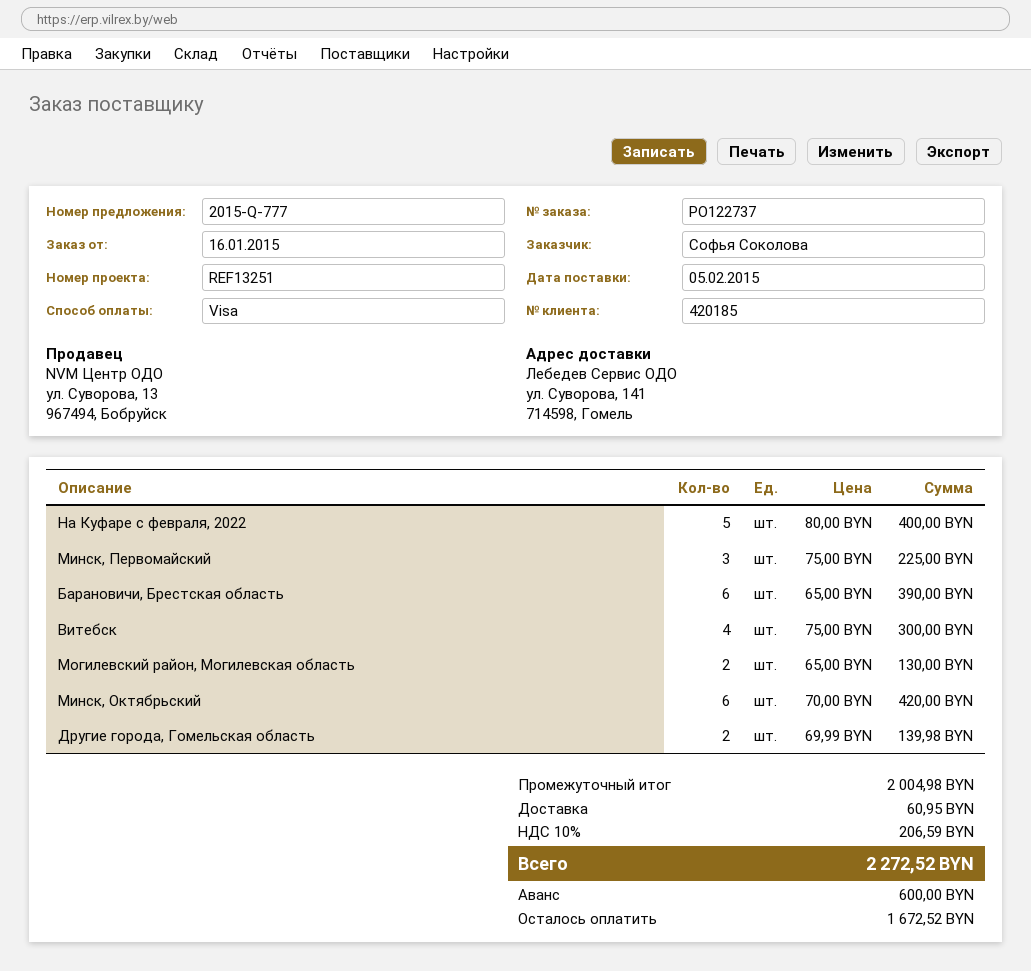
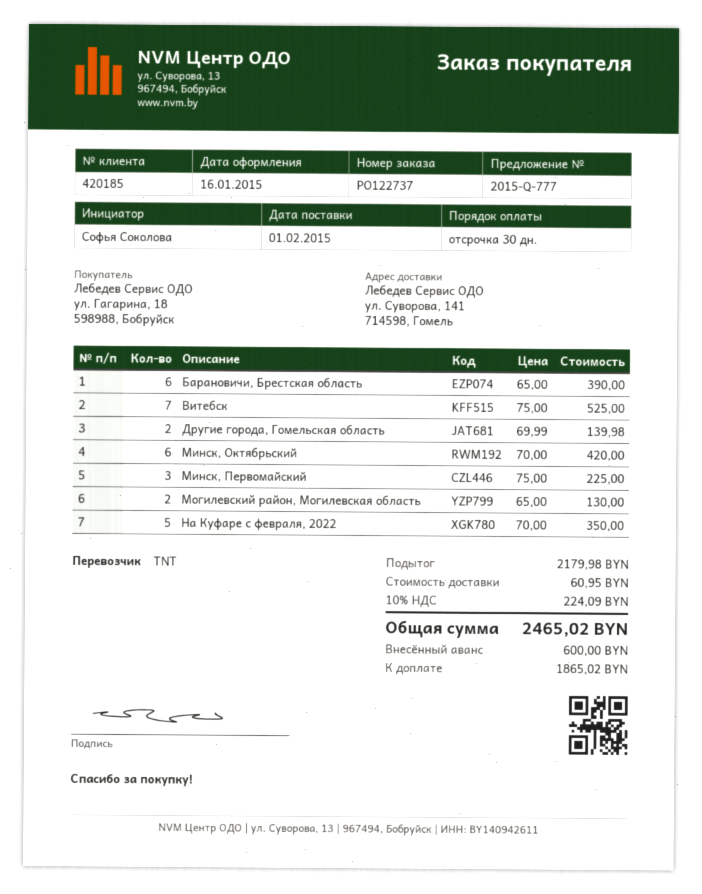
delivery date: 2015-02-05 -> 2015-02-01
На Куфаре с февраля, 2022: 5 x 80.00 = 400.00 -> 5 x 70.00 = 350.00
Витебск: 4 x 75.00 = 300.00 -> 7 x 75.00 = 525.00
subtotal: 2004.98 -> 2179.98
tax: 10% = 206.59 -> 10% = 224.09
total: 2272.52 -> 2465.02
balance: 1672.52 -> 1865.02

